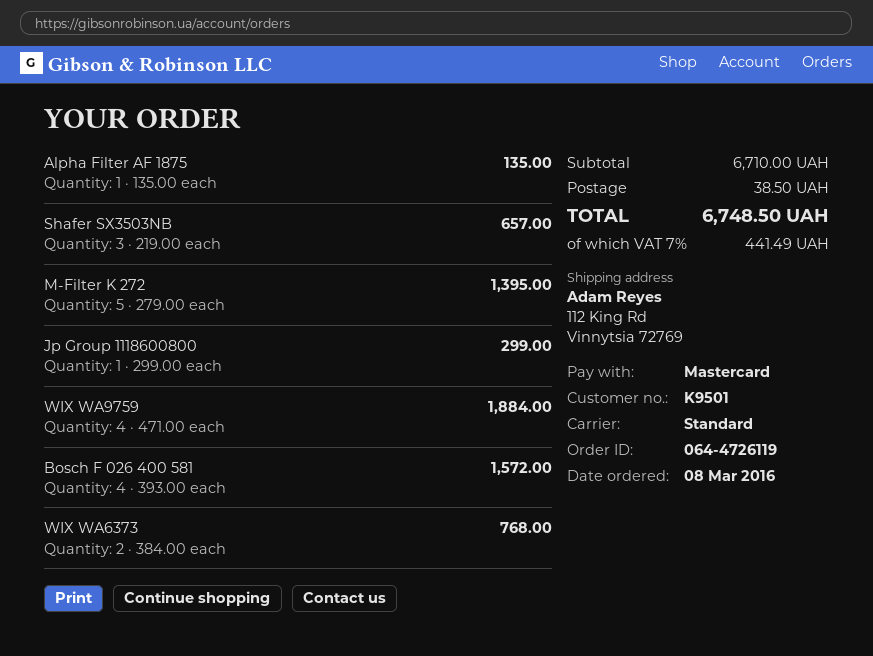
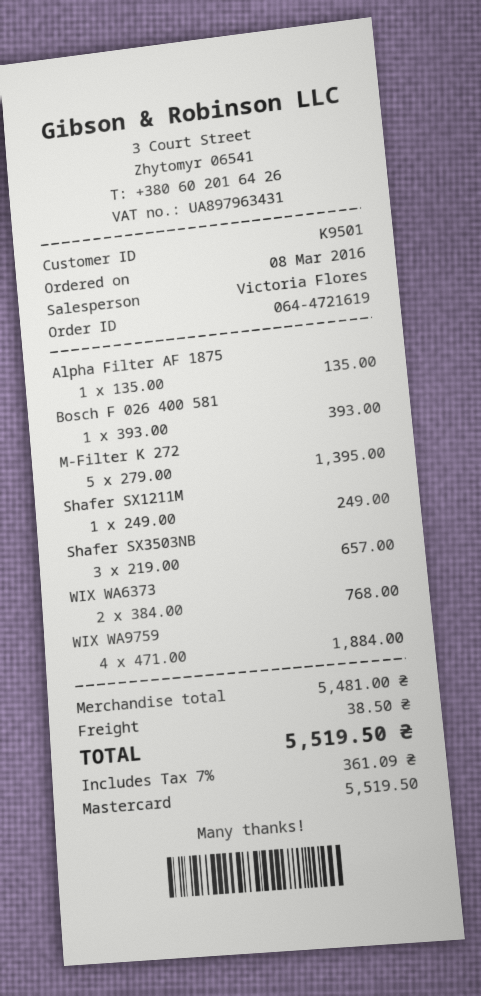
order number: 064-4726119 -> 064-4721619
Jp Group 1118600800: 1 x 299.00 = 299.00 -> none
Bosch F 026 400 581: 4 x 393.00 = 1572.00 -> 1 x 393.00 = 393.00
Shafer SX1211M: none -> 1 x 249.00 = 249.00
subtotal: 6710.00 -> 5481.00
tax: 7% = 441.49 -> 7% = 361.09
total: 6748.50 -> 5519.50

